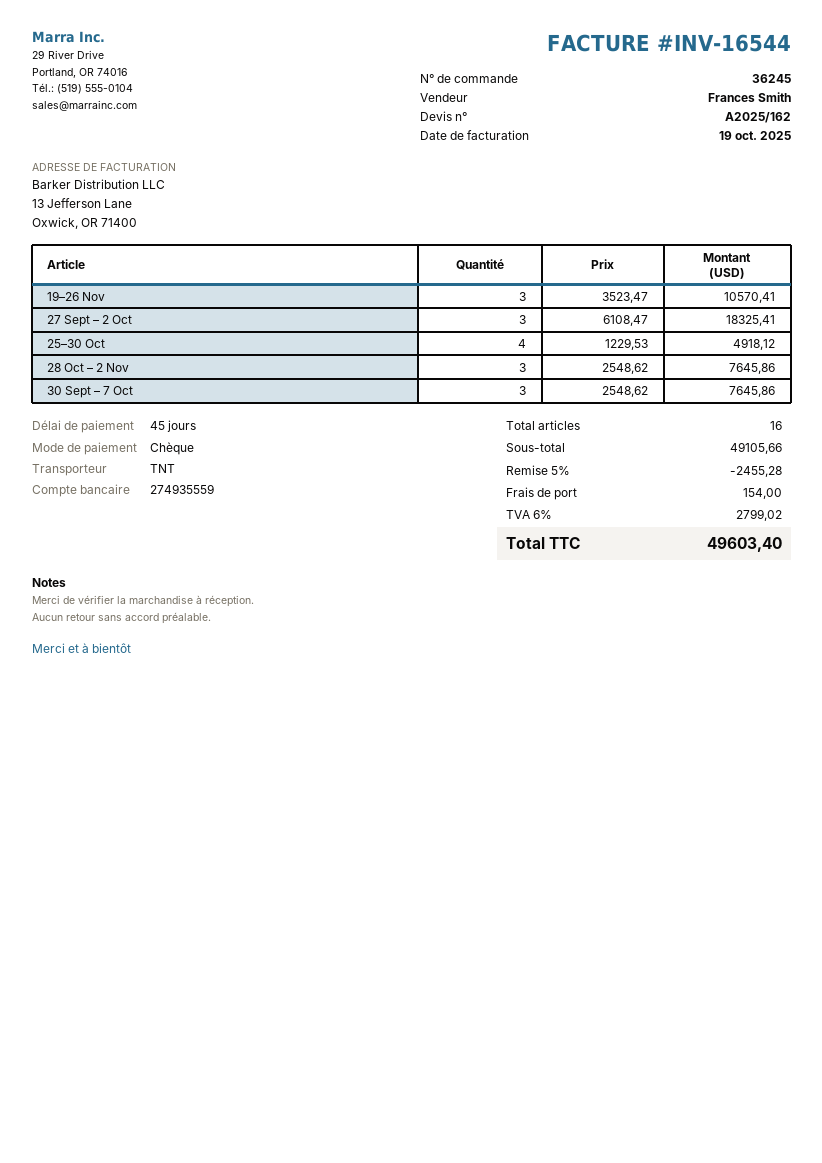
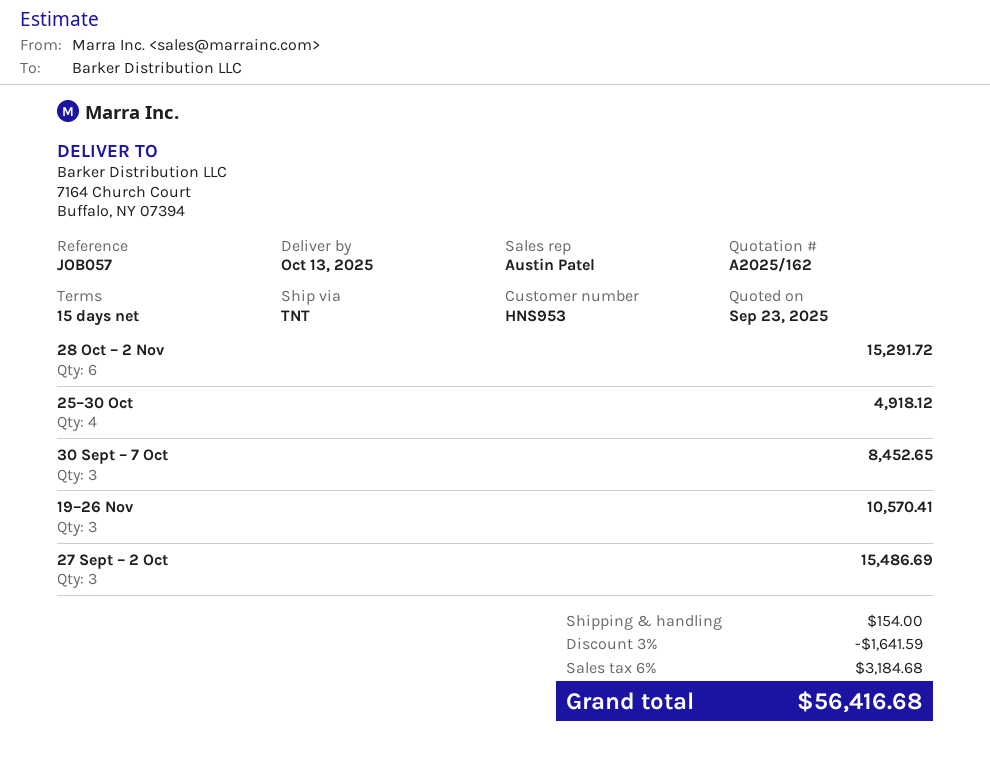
payment terms: 45 days -> 15 days
sales rep: Frances Smith -> Austin Patel
27 Sept – 2 Oct: 3 for 18325.41 -> 3 for 15486.69
28 Oct – 2 Nov: 3 for 7645.86 -> 6 for 15291.72
30 Sept – 7 Oct: 3 for 7645.86 -> 3 for 8452.65
discount: 5% = 2455.28 -> 3% = 1641.59
tax: 6% = 2799.02 -> 6% = 3184.68
total: 49603.40 -> 56416.68

